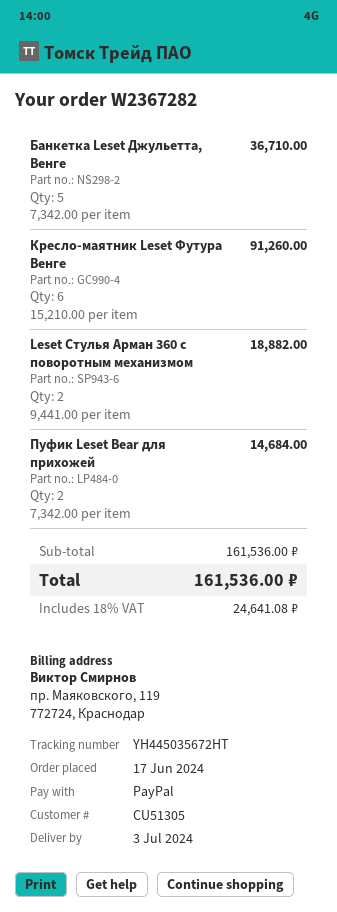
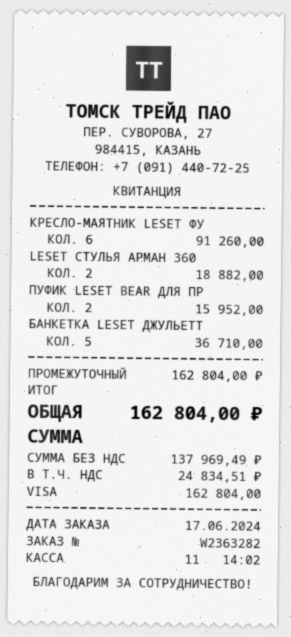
order number: W2367282 -> W2363282
payment method: PayPal -> Visa
Пуфик Leset Bear для прихожей: 2 for 14684.00 -> 2 for 15952.00
subtotal: 161536.00 -> 162804.00
tax: 24641.08 -> 24834.51
total: 161536.00 -> 162804.00

